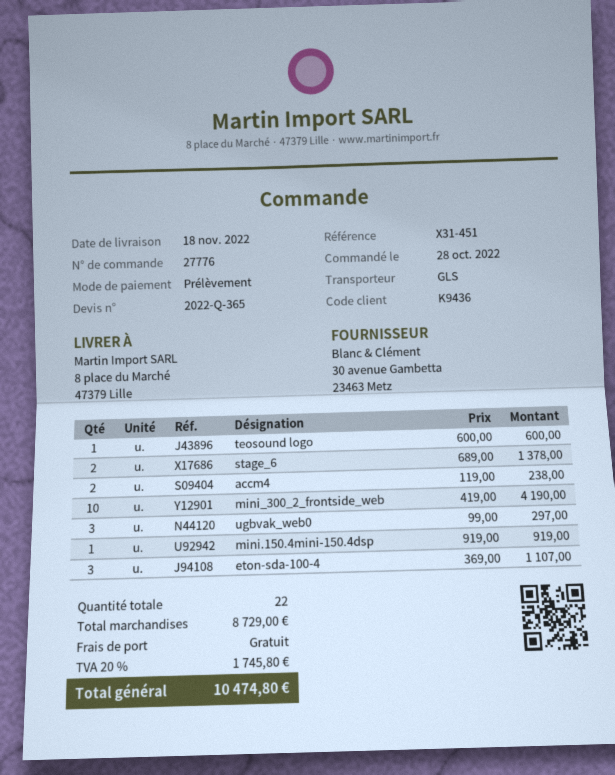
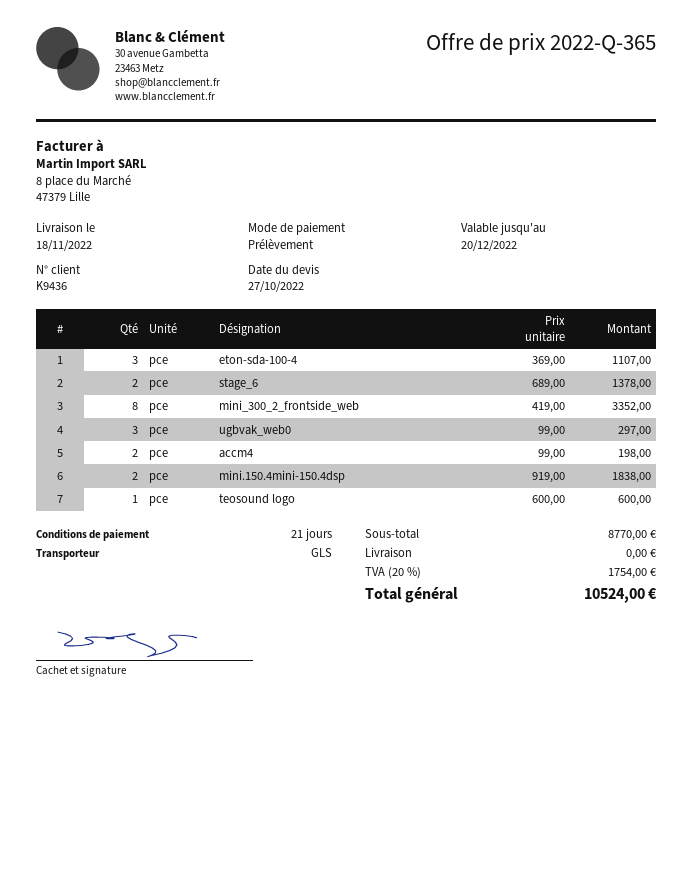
accm4: 2 x 119.00 = 238.00 -> 2 x 99.00 = 198.00
mini_300_2_frontside_web: 10 x 419.00 = 4190.00 -> 8 x 419.00 = 3352.00
mini.150.4mini-150.4dsp: 1 x 919.00 = 919.00 -> 2 x 919.00 = 1838.00
subtotal: 8729.00 -> 8770.00
tax: 20% = 1745.80 -> 20% = 1754.00
total: 10474.80 -> 10524.00

